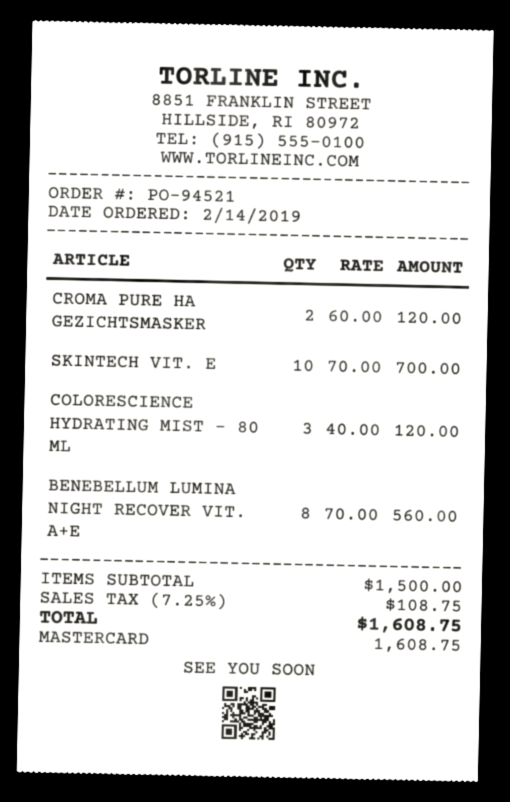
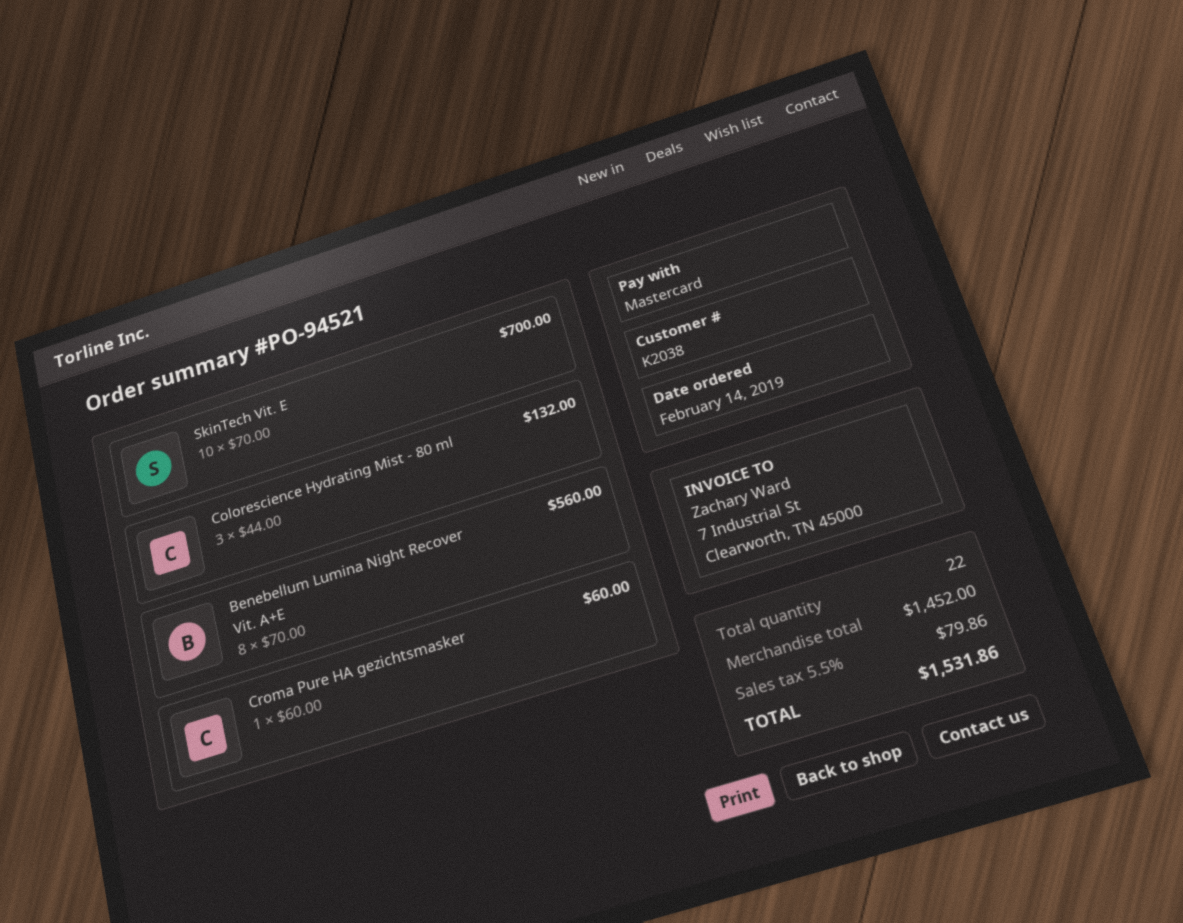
CROMA PURE HA GEZICHTSMASKER: 2 x 60.00 = 120.00 -> 1 x 60.00 = 60.00
COLORESCIENCE HYDRATING MIST - 80 ML: 3 x 40.00 = 120.00 -> 3 x 44.00 = 132.00
subtotal: 1500.00 -> 1452.00
tax: 7.25% = 108.75 -> 5.5% = 79.86
total: 1608.75 -> 1531.86

